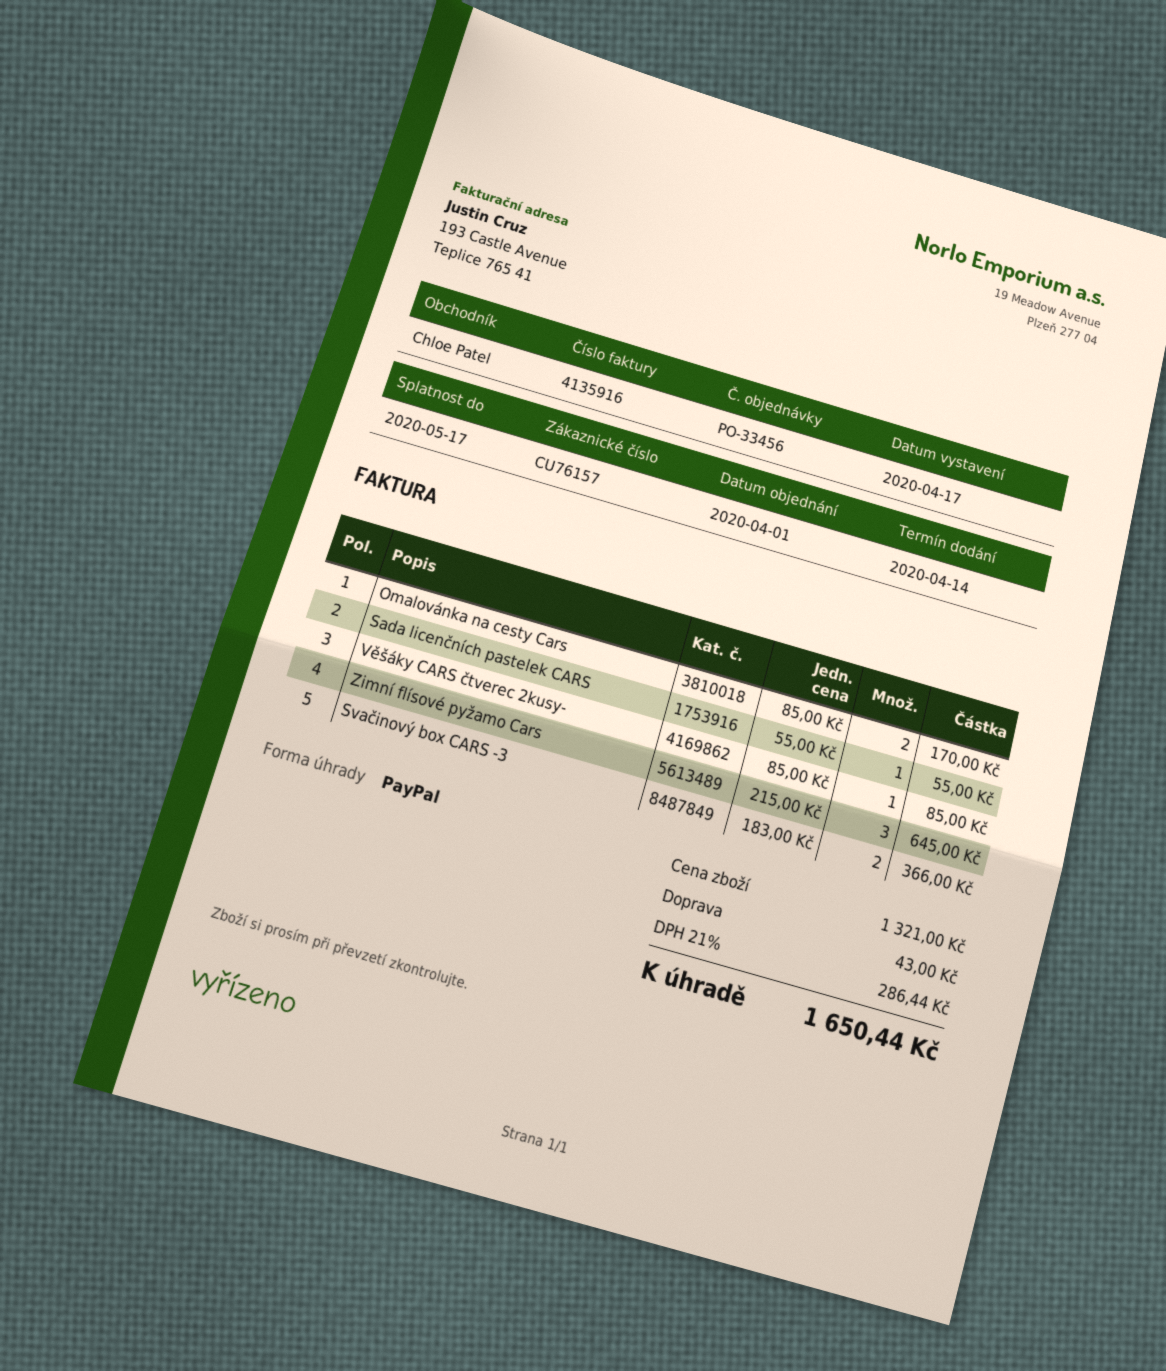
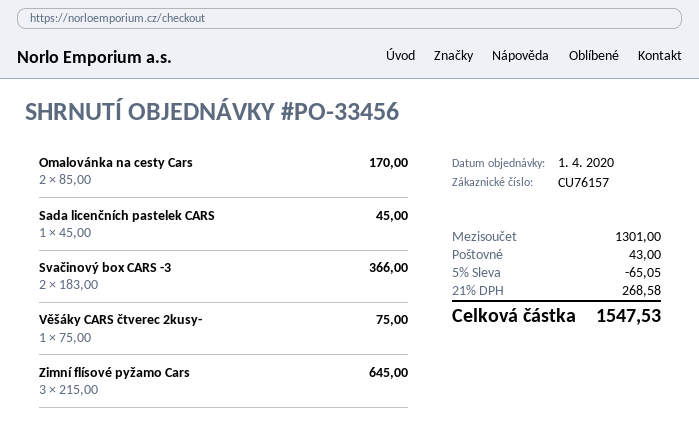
Sada licenčních pastelek CARS: 1 x 55.00 = 55.00 -> 1 x 45.00 = 45.00
Věšáky CARS čtverec 2kusy-: 1 x 85.00 = 85.00 -> 1 x 75.00 = 75.00
subtotal: 1321.00 -> 1301.00
discount: none -> 5% = 65.05
tax: 21% = 286.44 -> 21% = 268.58
total: 1650.44 -> 1547.53

